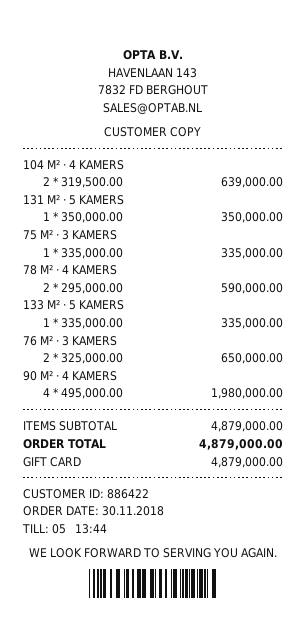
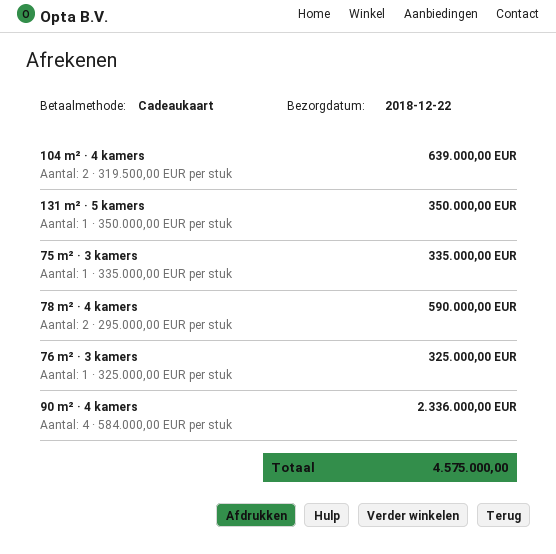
133 M² · 5 KAMERS: 1 x 335000.00 = 335000.00 -> none
76 M² · 3 KAMERS: 2 x 325000.00 = 650000.00 -> 1 x 325000.00 = 325000.00
90 M² · 4 KAMERS: 4 x 495000.00 = 1980000.00 -> 4 x 584000.00 = 2336000.00
total: 4879000.00 -> 4575000.00

